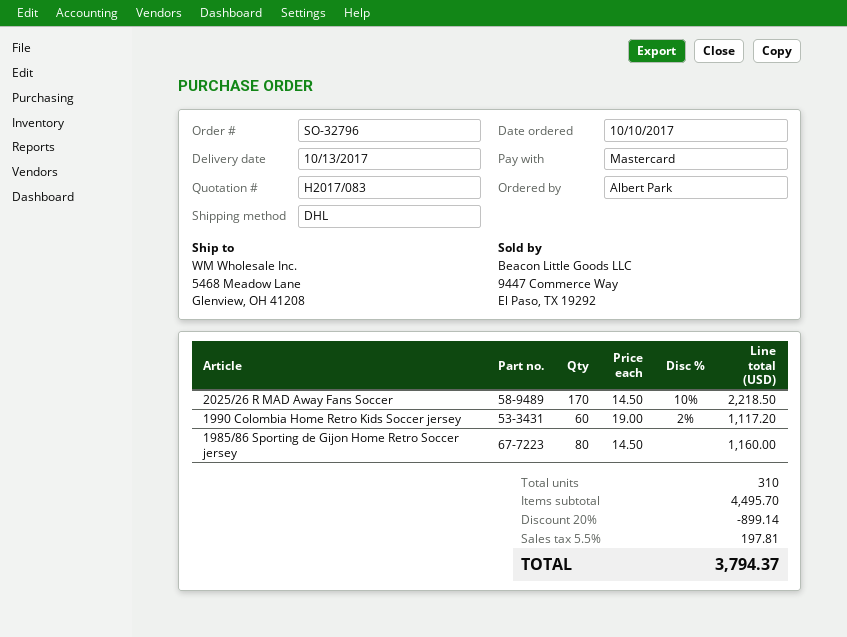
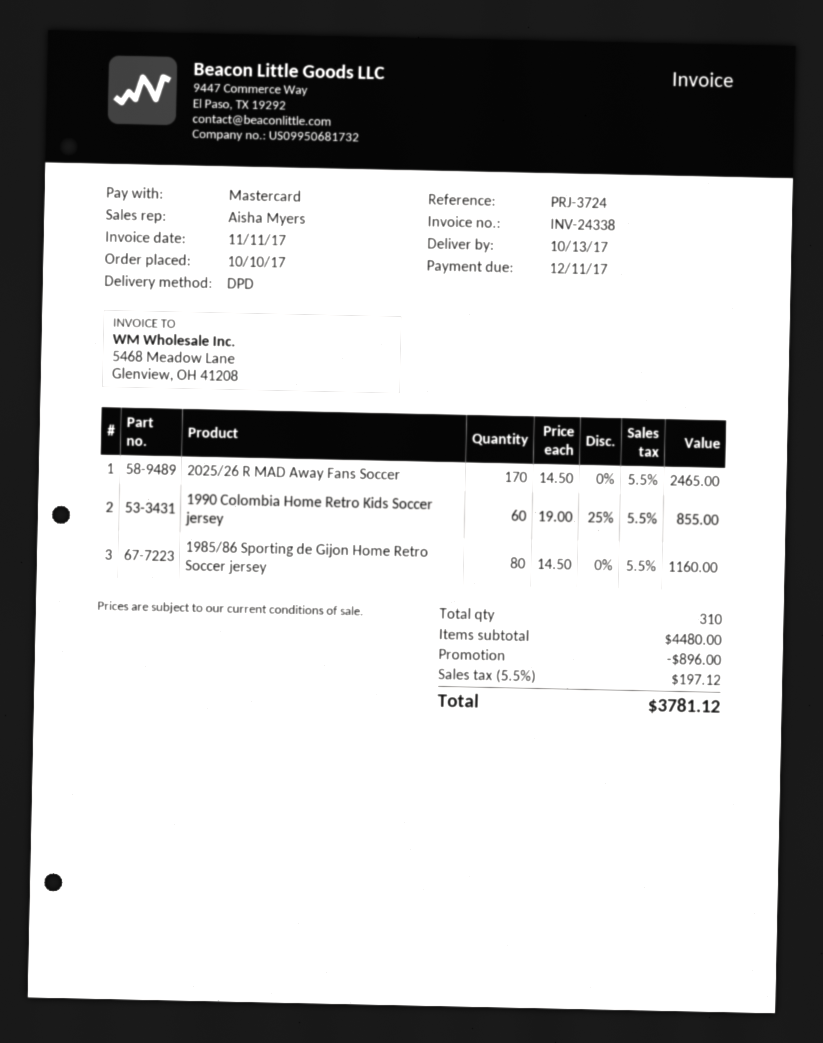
shipping method: DHL -> DPD
2025/26 R MAD Away Fans Soccer: 170 x 14.50 - 10% = 2218.50 -> 170 x 14.50 = 2465.00
1990 Colombia Home Retro Kids Soccer jersey: 60 x 19.00 - 2% = 1117.20 -> 60 x 19.00 - 25% = 855.00
subtotal: 4495.70 -> 4480.00
discount: 899.14 -> 896.00
tax: 5.5% = 197.81 -> 5.5% = 197.12
total: 3794.37 -> 3781.12

